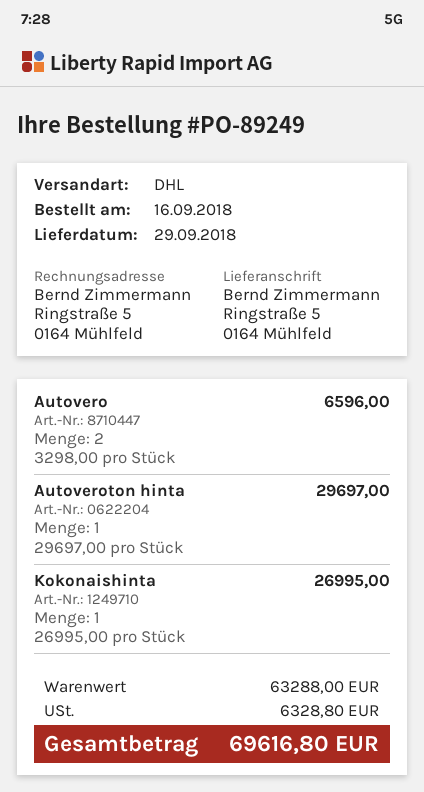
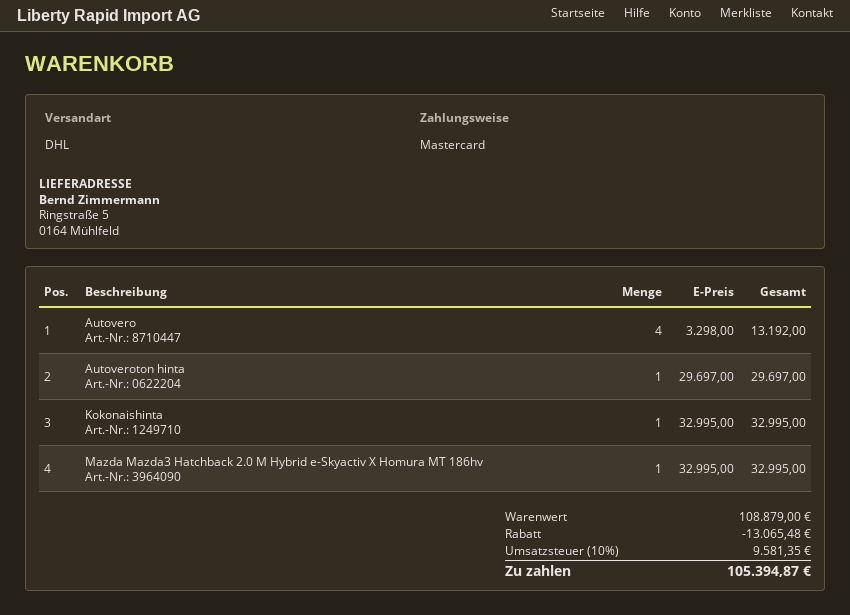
Autovero: 2 x 3298.00 = 6596.00 -> 4 x 3298.00 = 13192.00
Kokonaishinta: 1 x 26995.00 = 26995.00 -> 1 x 32995.00 = 32995.00
Mazda Mazda3 Hatchback 2.0 M Hybrid e-Skyactiv X Homura MT 186hv: none -> 1 x 32995.00 = 32995.00
subtotal: 63288.00 -> 108879.00
discount: none -> 13065.48
tax: 6328.80 -> 9581.35
total: 69616.80 -> 105394.87

